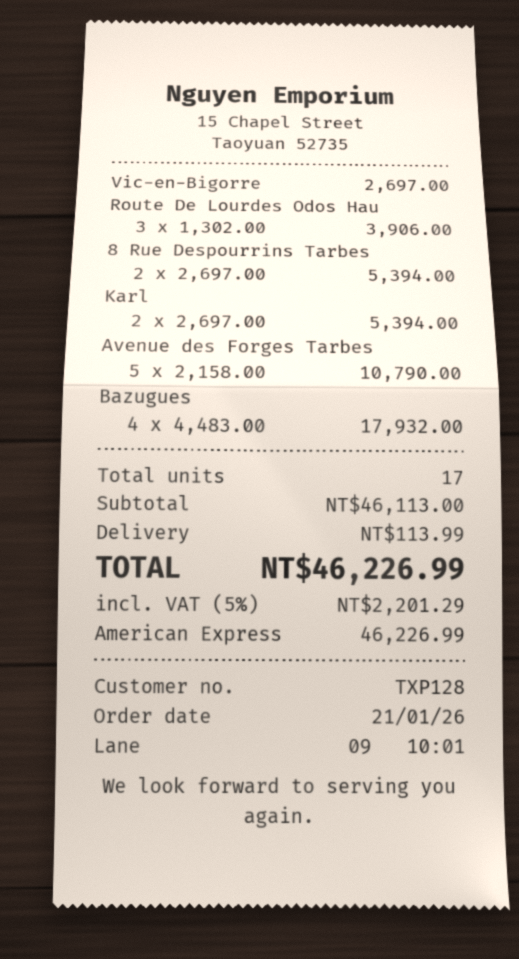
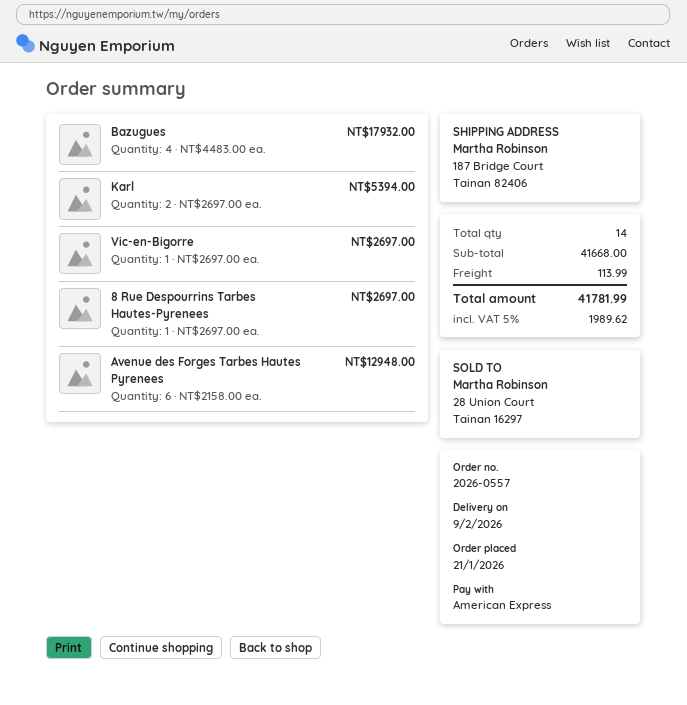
Route De Lourdes Odos Hau: 3 x 1302.00 = 3906.00 -> none
8 Rue Despourrins Tarbes: 2 x 2697.00 = 5394.00 -> 1 x 2697.00 = 2697.00
Avenue des Forges Tarbes: 5 x 2158.00 = 10790.00 -> 6 x 2158.00 = 12948.00
total quantity: 17 -> 14
subtotal: 46113.00 -> 41668.00
tax: 5% = 2201.29 -> 5% = 1989.62
total: 46226.99 -> 41781.99

